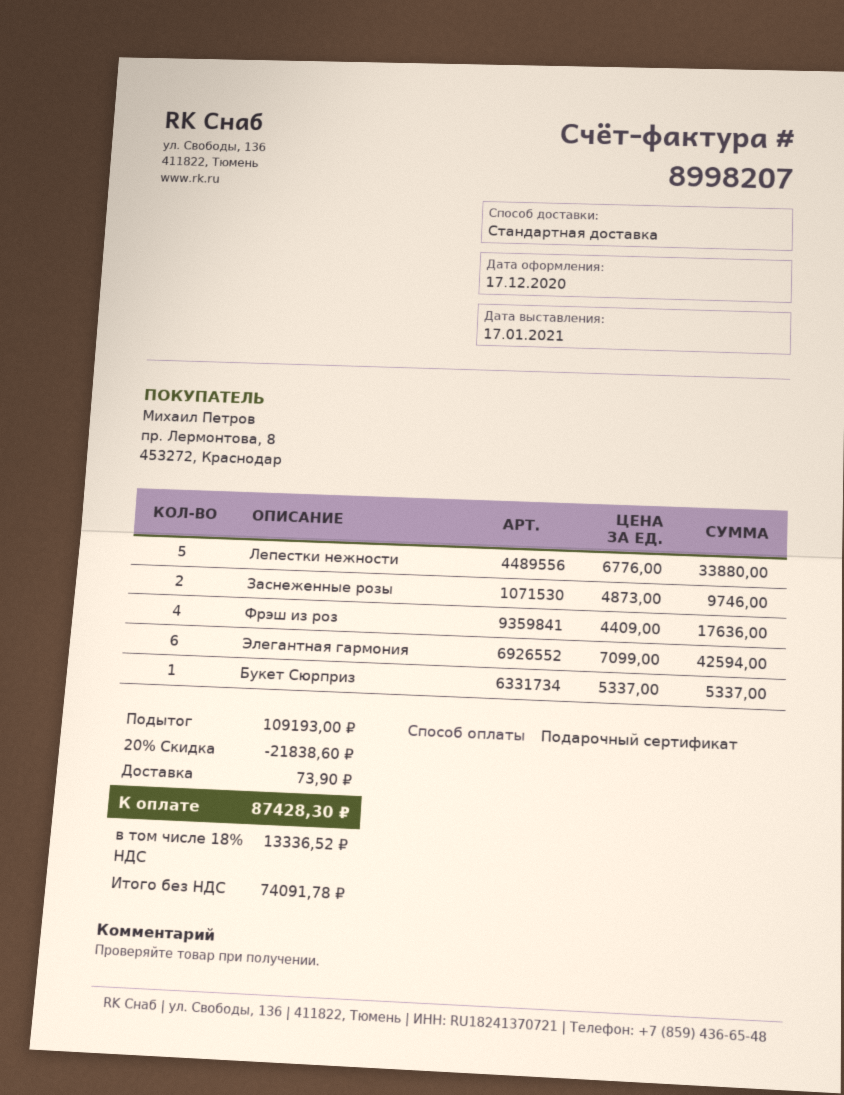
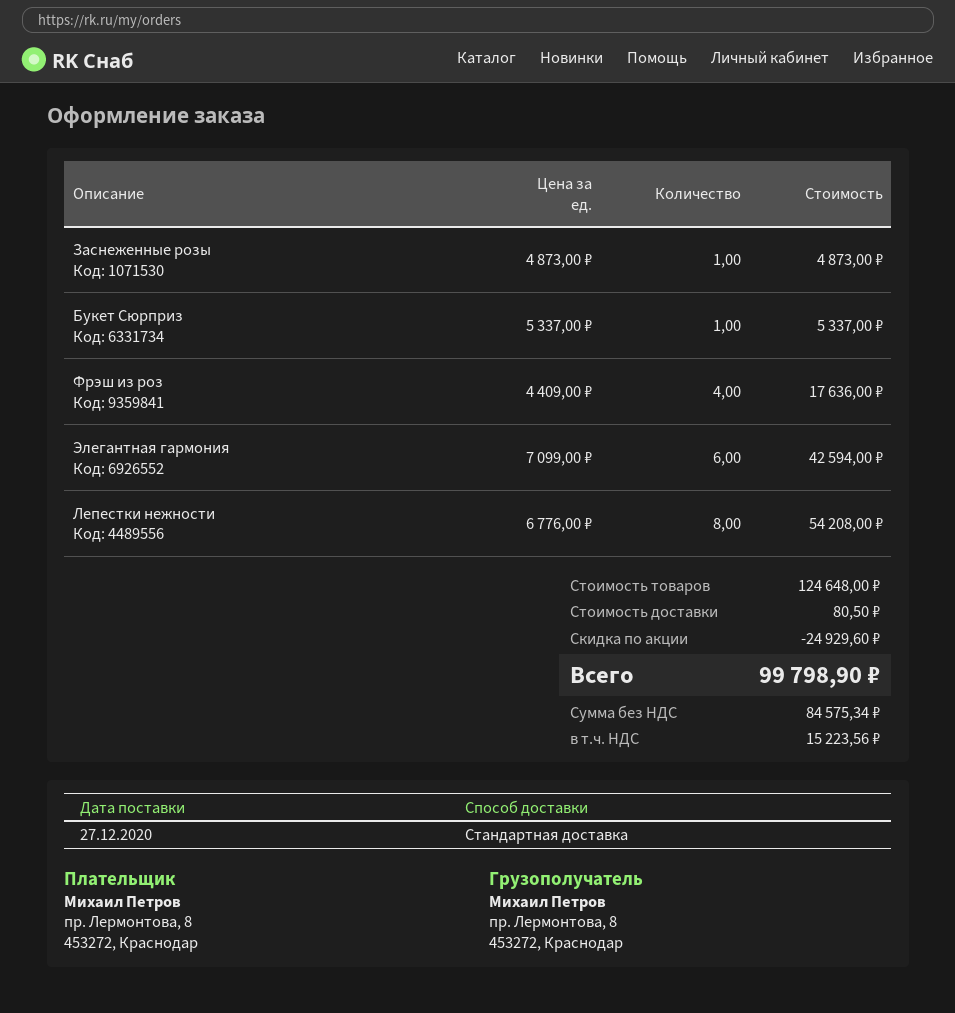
Лепестки нежности: 5 x 6776.00 = 33880.00 -> 8 x 6776.00 = 54208.00
Заснеженные розы: 2 x 4873.00 = 9746.00 -> 1 x 4873.00 = 4873.00
subtotal: 109193.00 -> 124648.00
discount: 21838.60 -> 24929.60
shipping: 73.90 -> 80.50
net: 74091.78 -> 84575.34
tax: 13336.52 -> 15223.56
total: 87428.30 -> 99798.90

